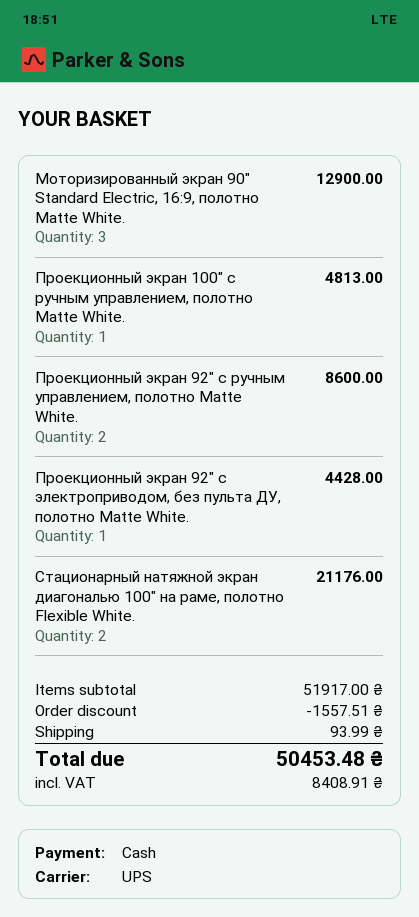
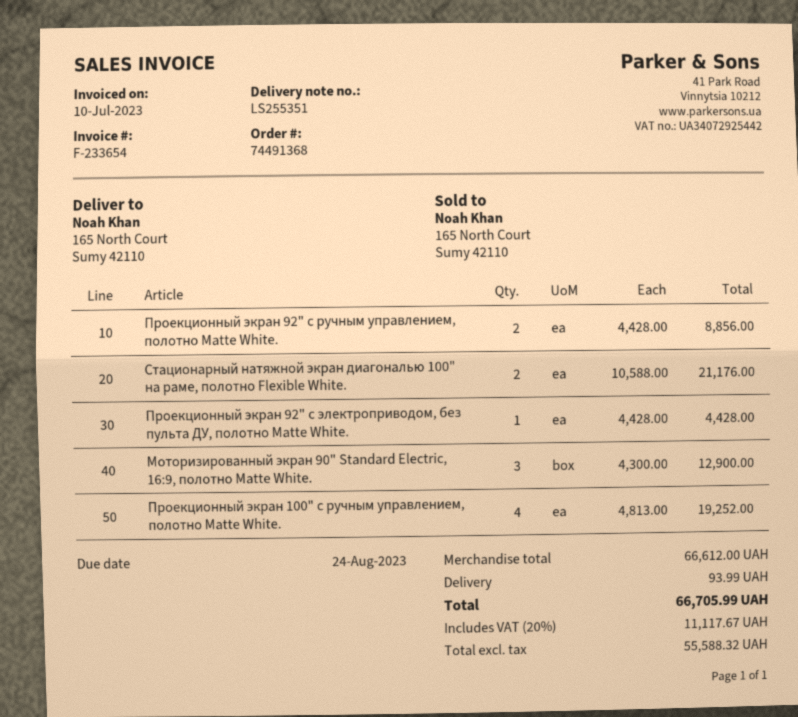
Проекционный экран 100" с ручным управлением, полотно Matte White.: 1 for 4813.00 -> 4 for 19252.00
Проекционный экран 92" с ручным управлением, полотно Matte White.: 2 for 8600.00 -> 2 for 8856.00
subtotal: 51917.00 -> 66612.00
discount: 1557.51 -> none
tax: 8408.91 -> 11117.67
total: 50453.48 -> 66705.99

